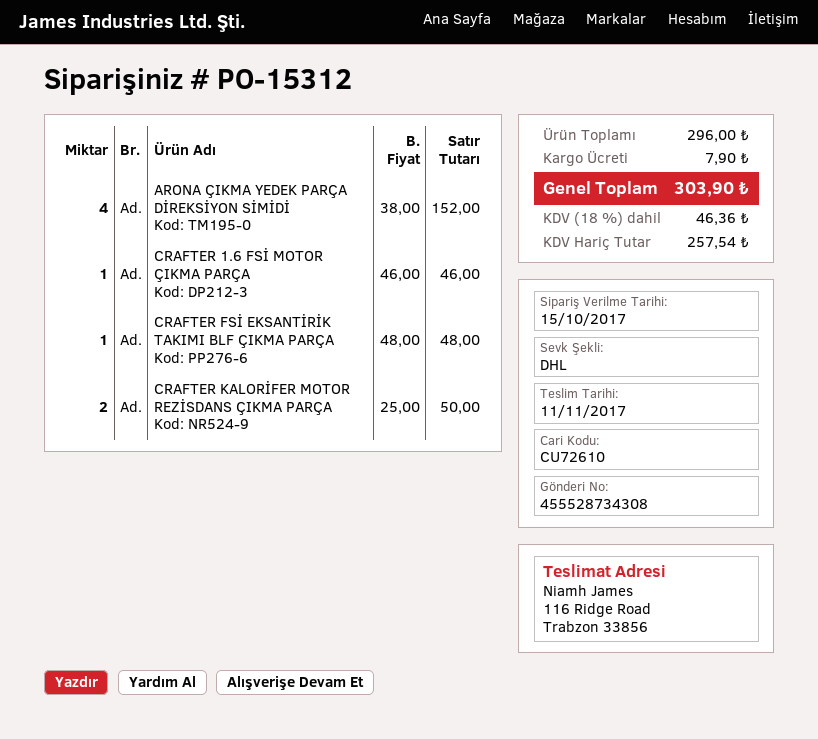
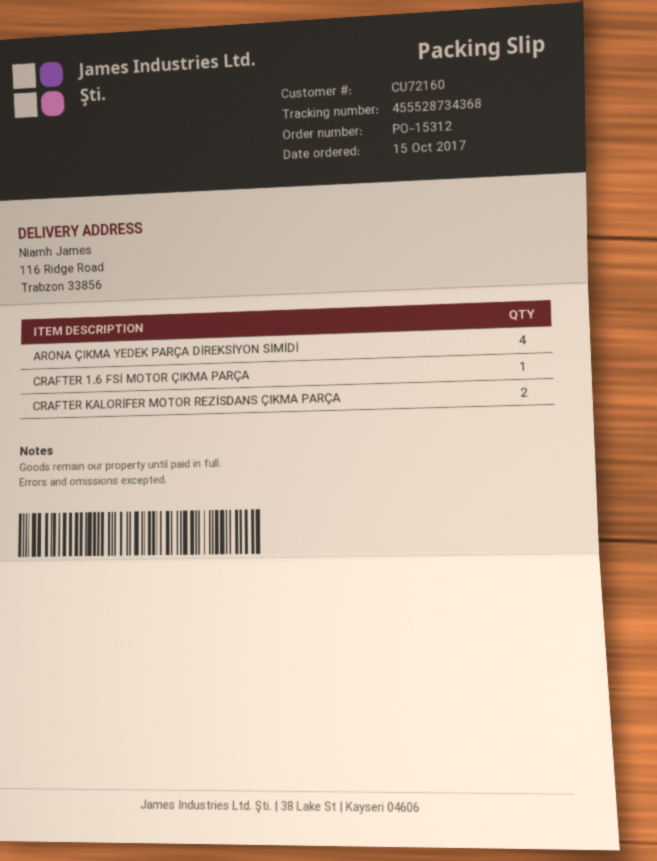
customer number: CU72610 -> CU72160
tracking number: 455528734308 -> 455528734368
CRAFTER FSİ EKSANTİRİK TAKIMI BLF ÇIKMA PARÇA: 1 -> none

